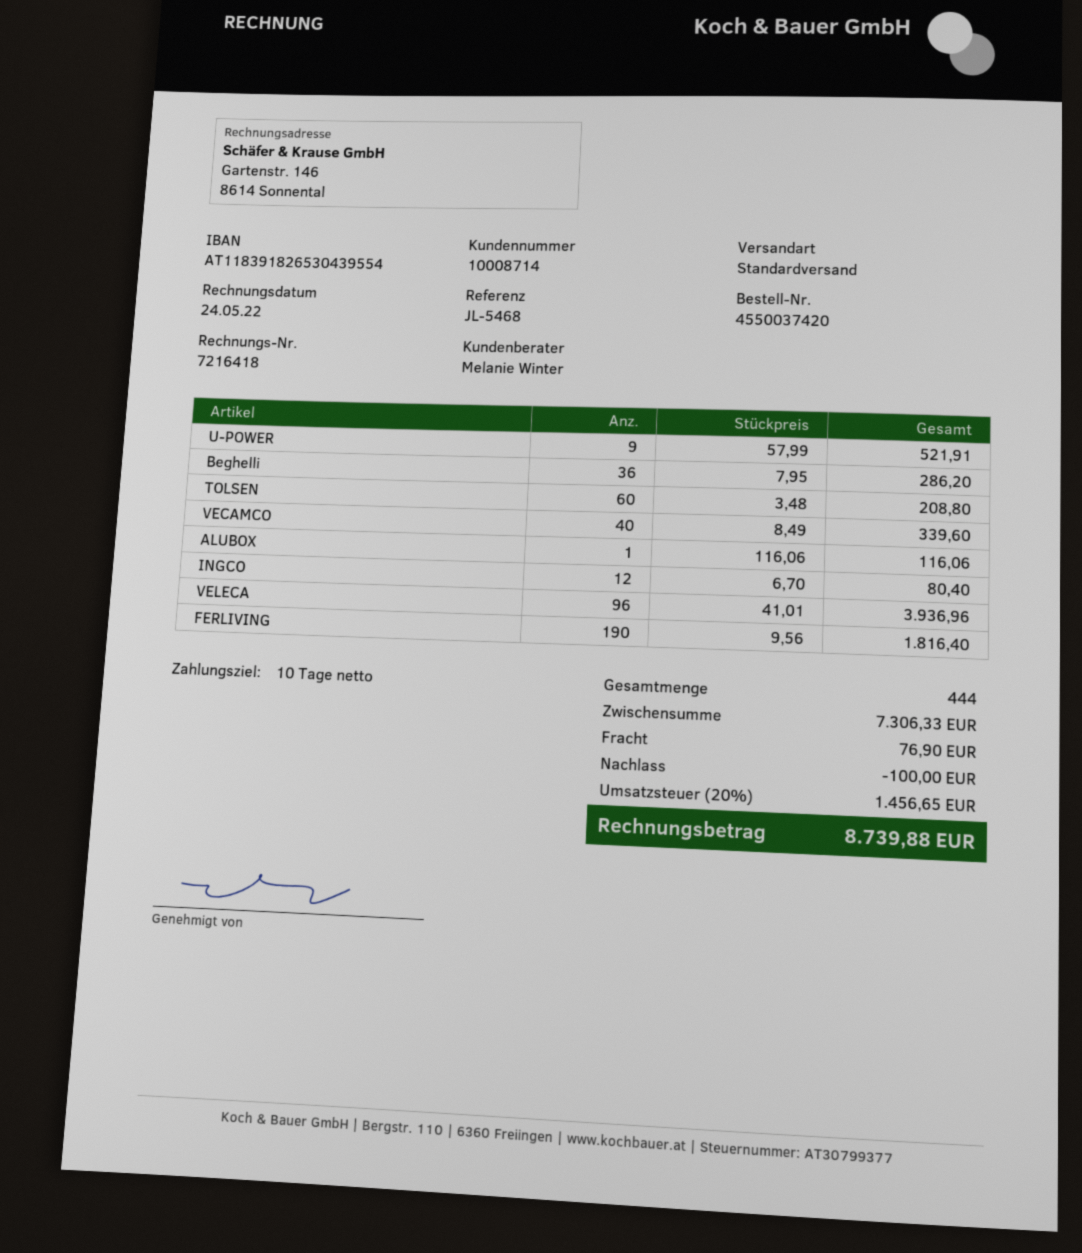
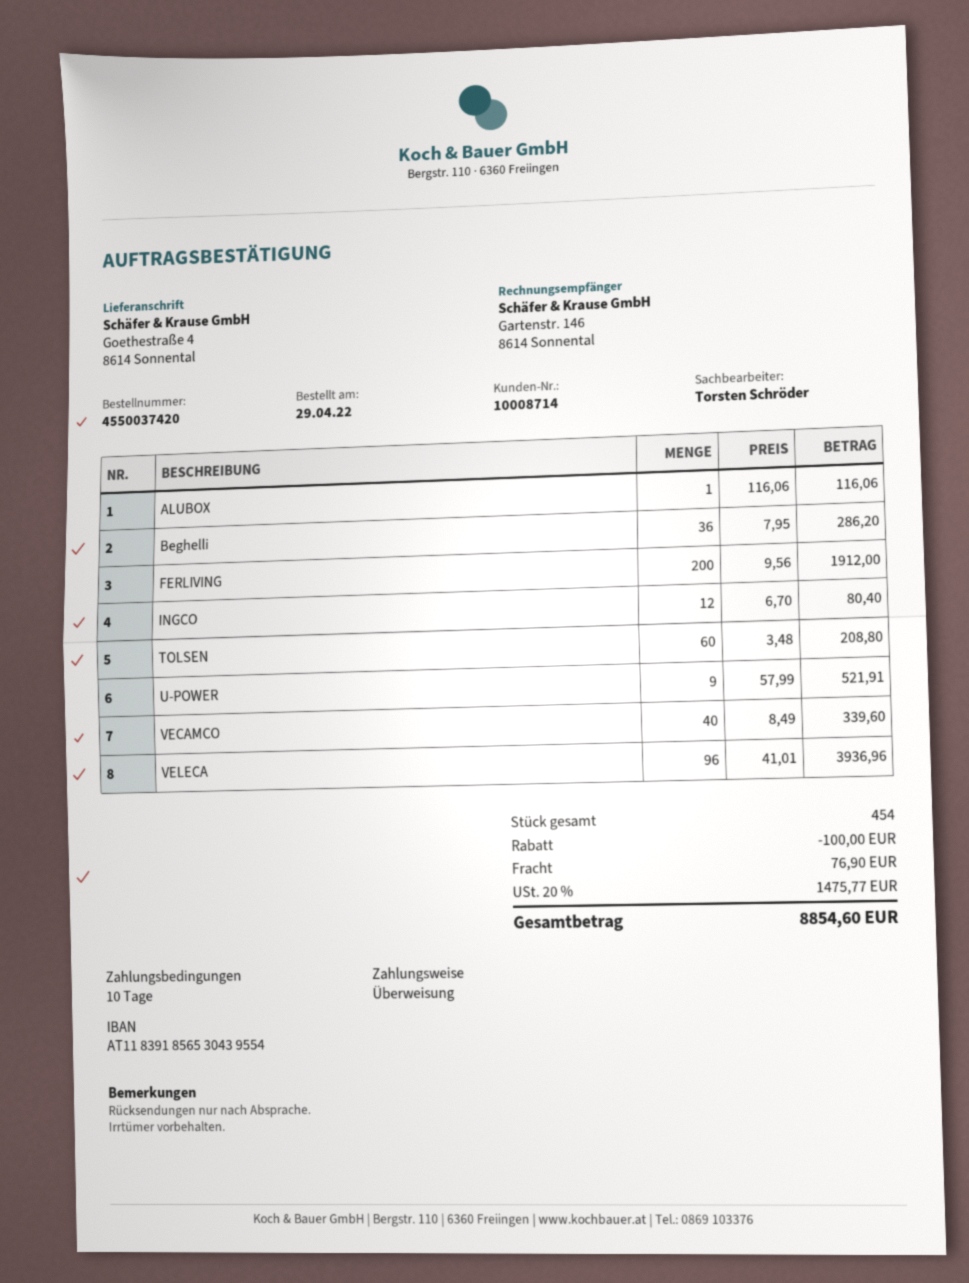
sales rep: Melanie Winter -> Torsten Schröder
bank account: AT118391826530439554 -> AT118391856530439554
FERLIVING: 190 x 9.56 = 1816.40 -> 200 x 9.56 = 1912.00
total quantity: 444 -> 454
tax: 20% = 1456.65 -> 20% = 1475.77
total: 8739.88 -> 8854.60

